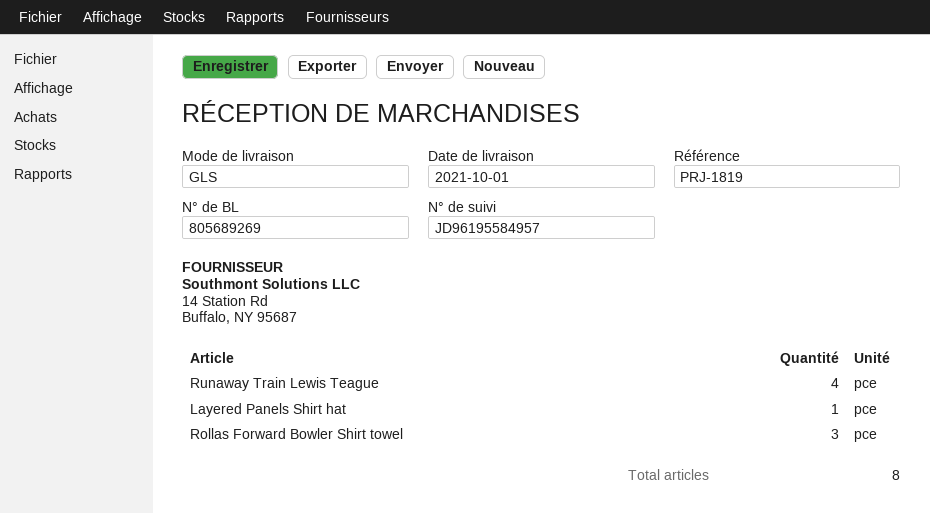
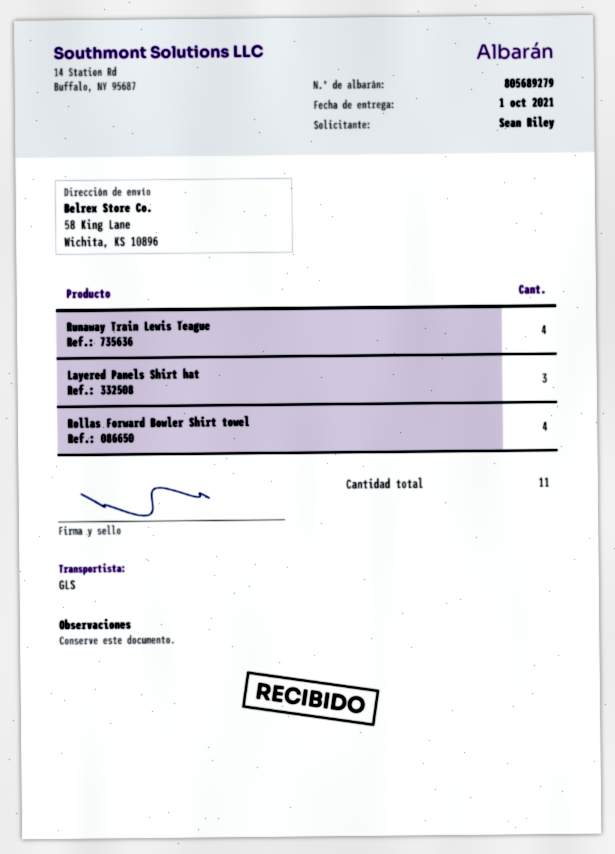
delivery note number: 805689269 -> 805689279
Layered Panels Shirt hat: 1 -> 3
Rollas Forward Bowler Shirt towel: 3 -> 4
total quantity: 8 -> 11

